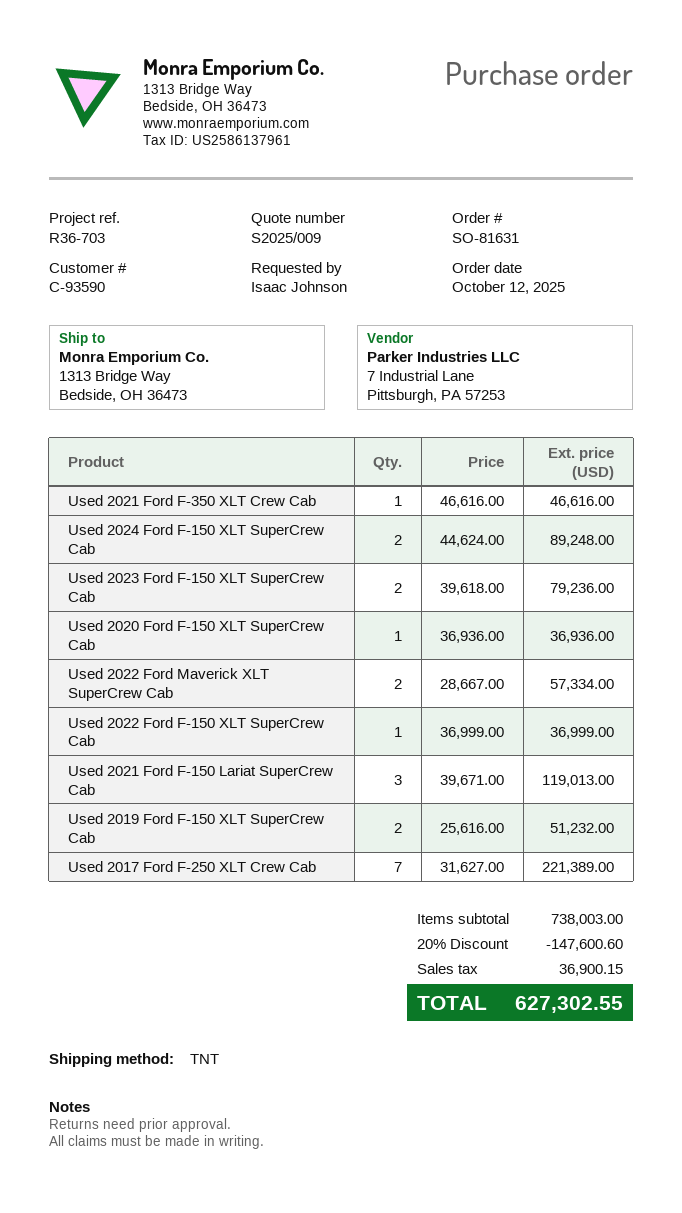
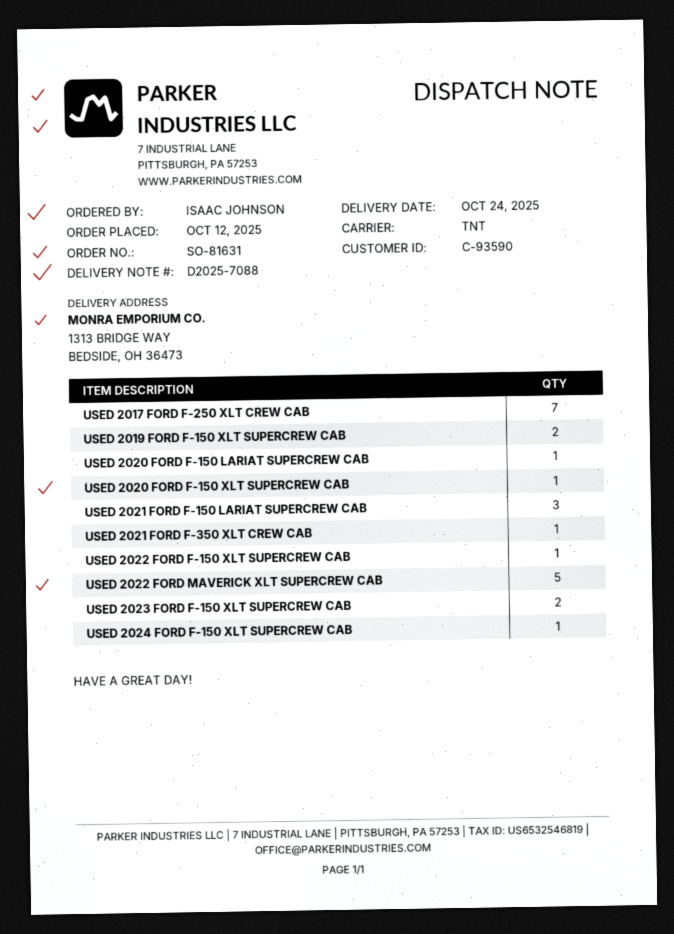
Used 2024 Ford F-150 XLT SuperCrew Cab: 2 -> 1
Used 2022 Ford Maverick XLT SuperCrew Cab: 2 -> 5
USED 2020 FORD F-150 LARIAT SUPERCREW CAB: none -> 1

